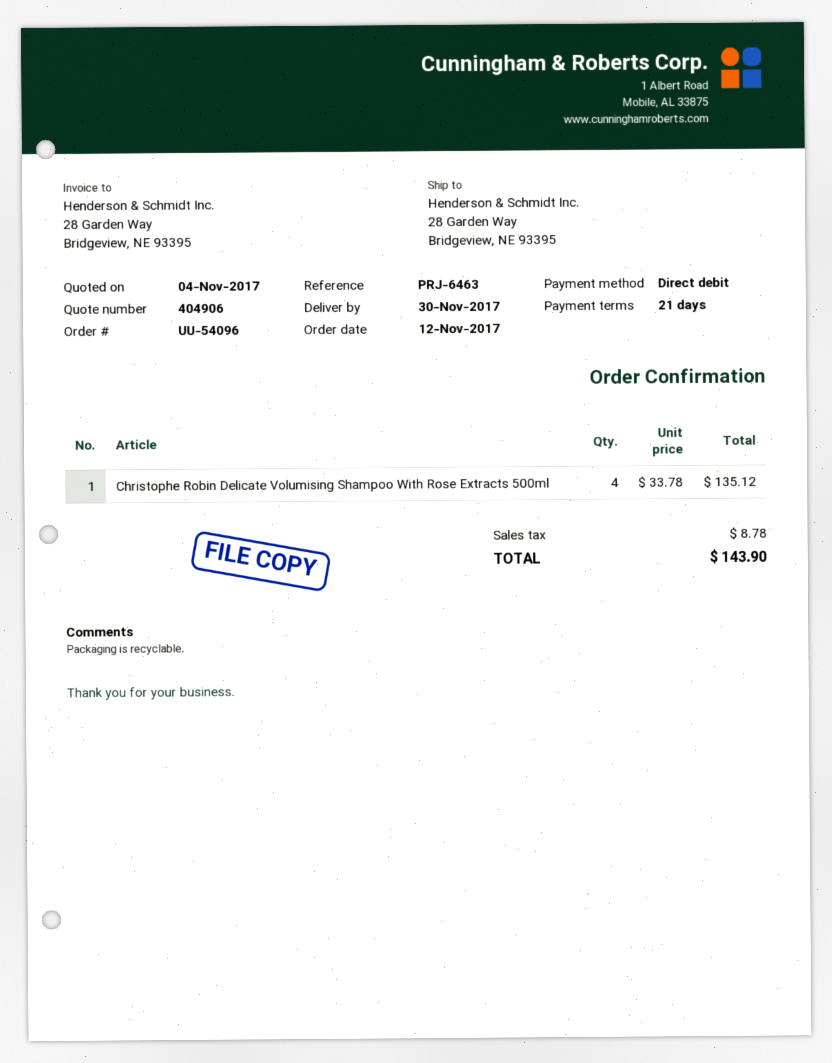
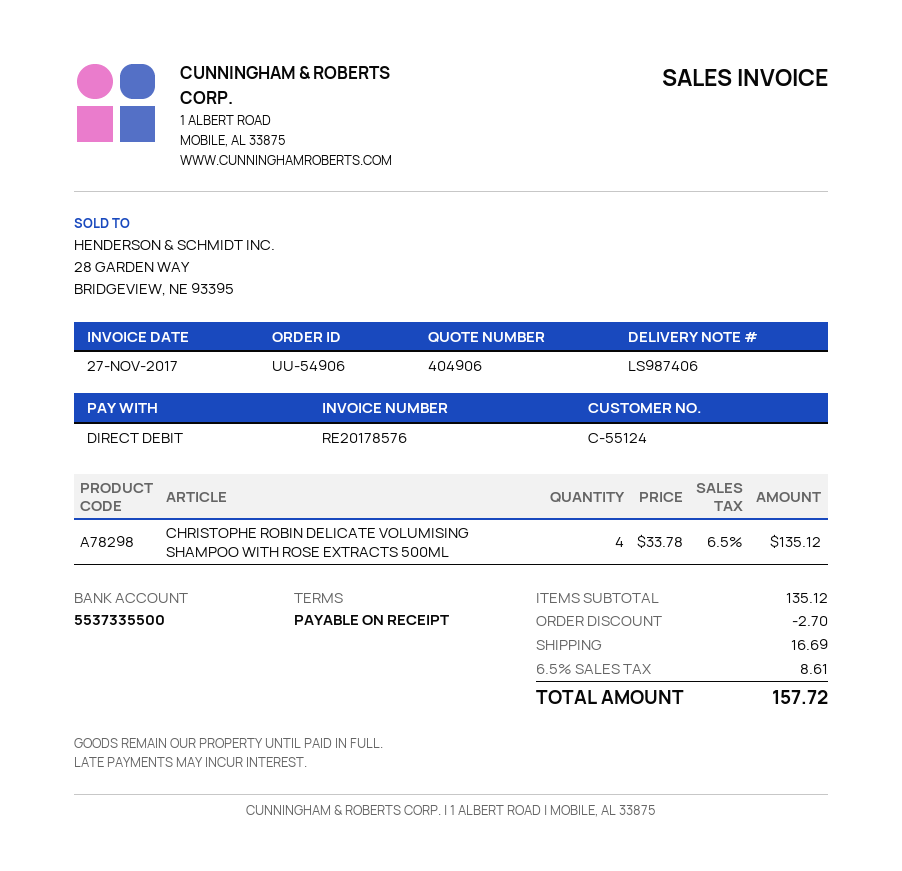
order number: UU-54096 -> UU-54906
payment terms: 21 days -> on receipt
discount: none -> 2.70
shipping: none -> 16.69
tax: 8.78 -> 8.61
total: 143.90 -> 157.72

